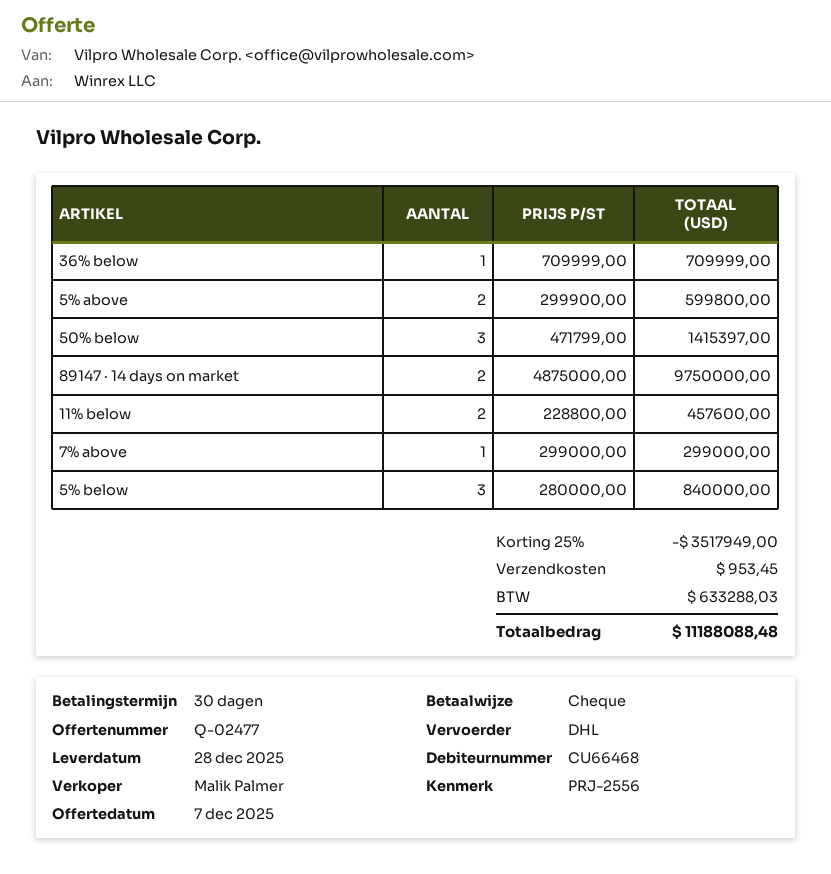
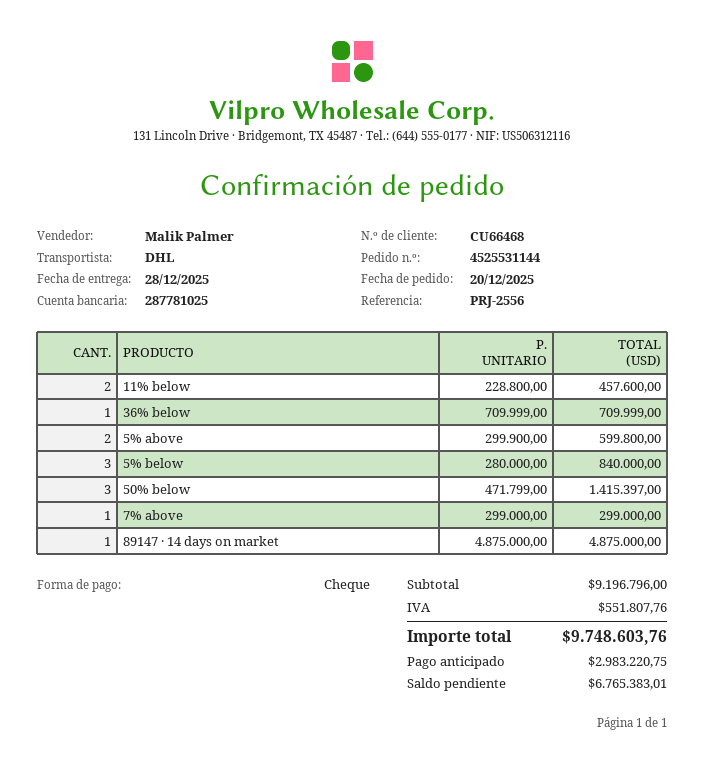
89147 · 14 days on market: 2 x 4875000.00 = 9750000.00 -> 1 x 4875000.00 = 4875000.00
discount: 25% = 3517949.00 -> none
shipping: 953.45 -> none
tax: 633288.03 -> 551807.76
total: 11188088.48 -> 9748603.76

